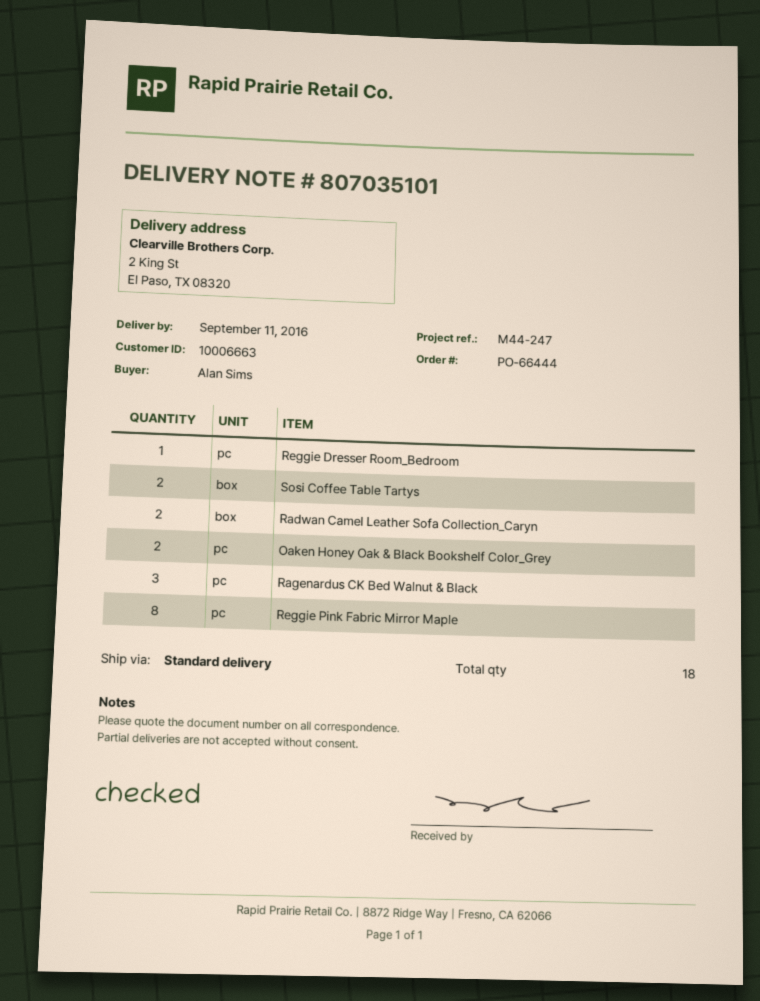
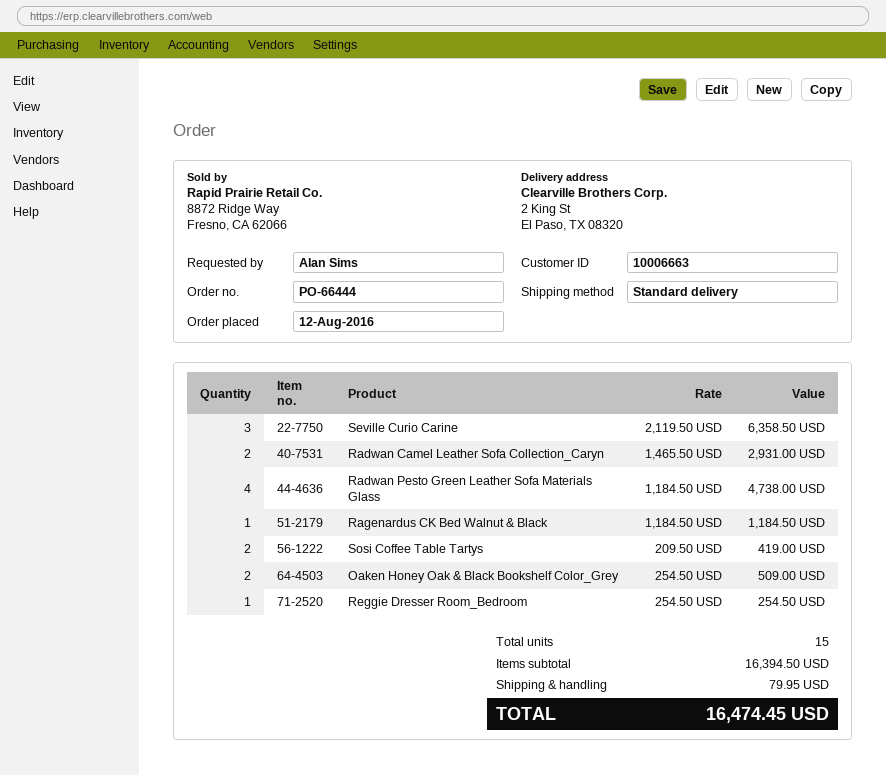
Ragenardus CK Bed Walnut & Black: 3 -> 1
Reggie Pink Fabric Mirror Maple: 8 -> none
Seville Curio Carine: none -> 3
Radwan Pesto Green Leather Sofa Materials Glass: none -> 4
total quantity: 18 -> 15

